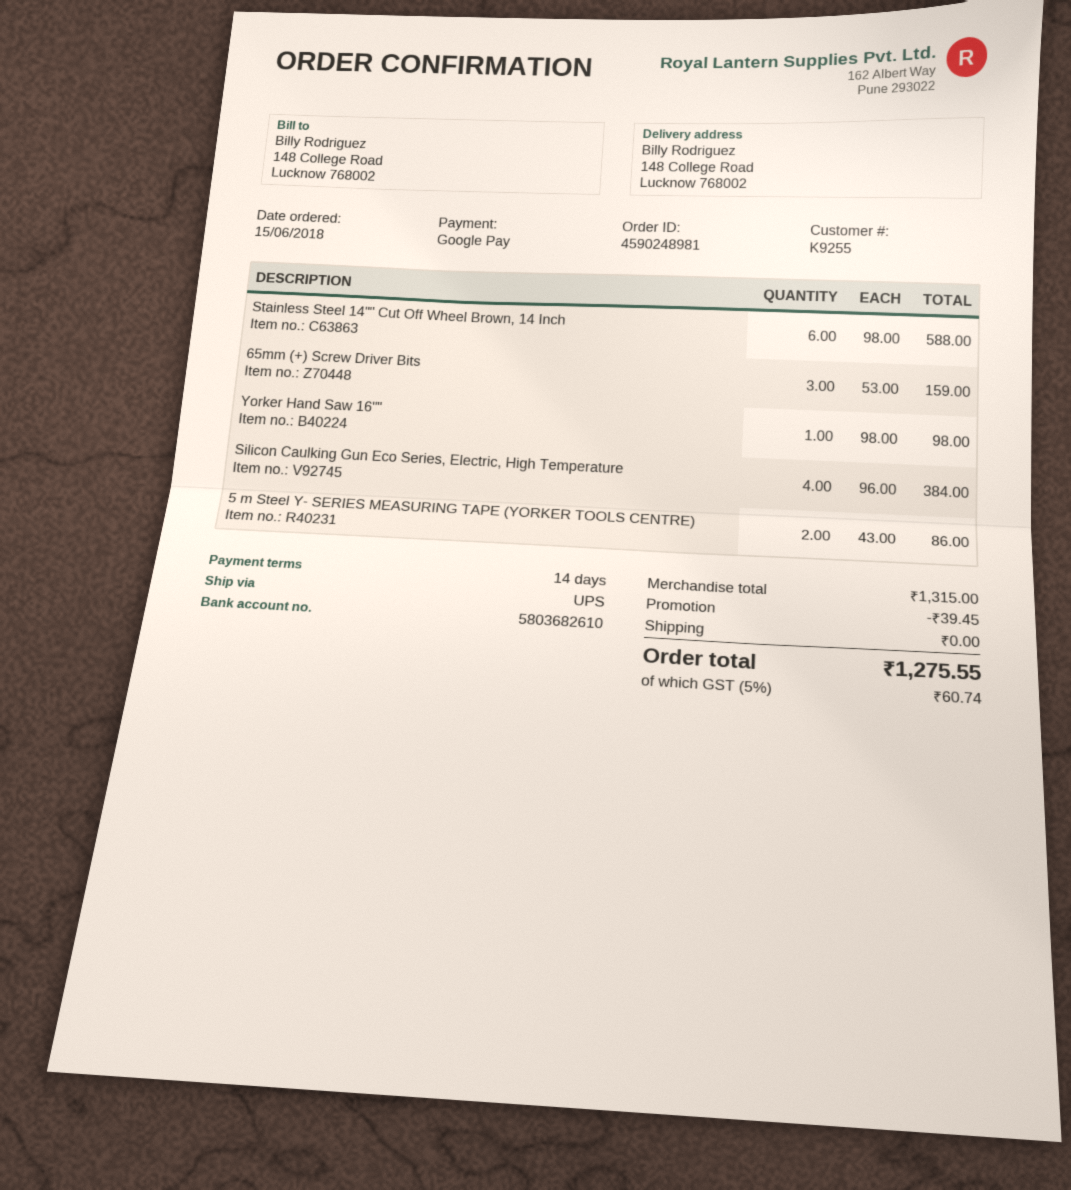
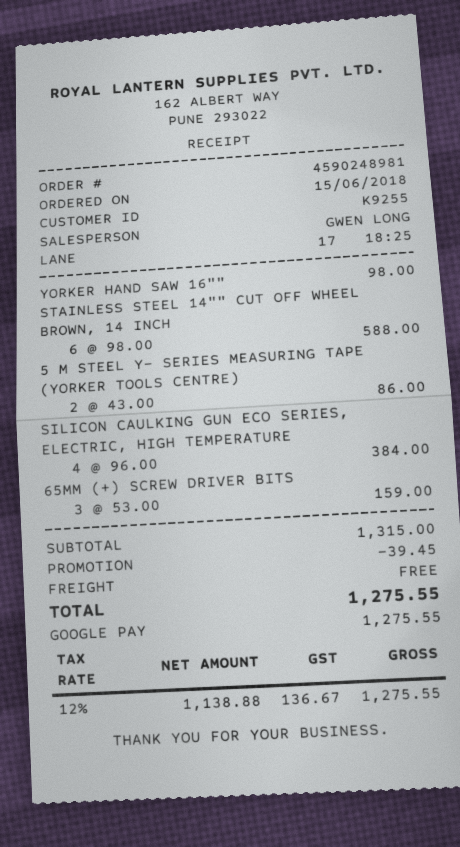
tax: 5% = 60.74 -> 12% = 136.67

